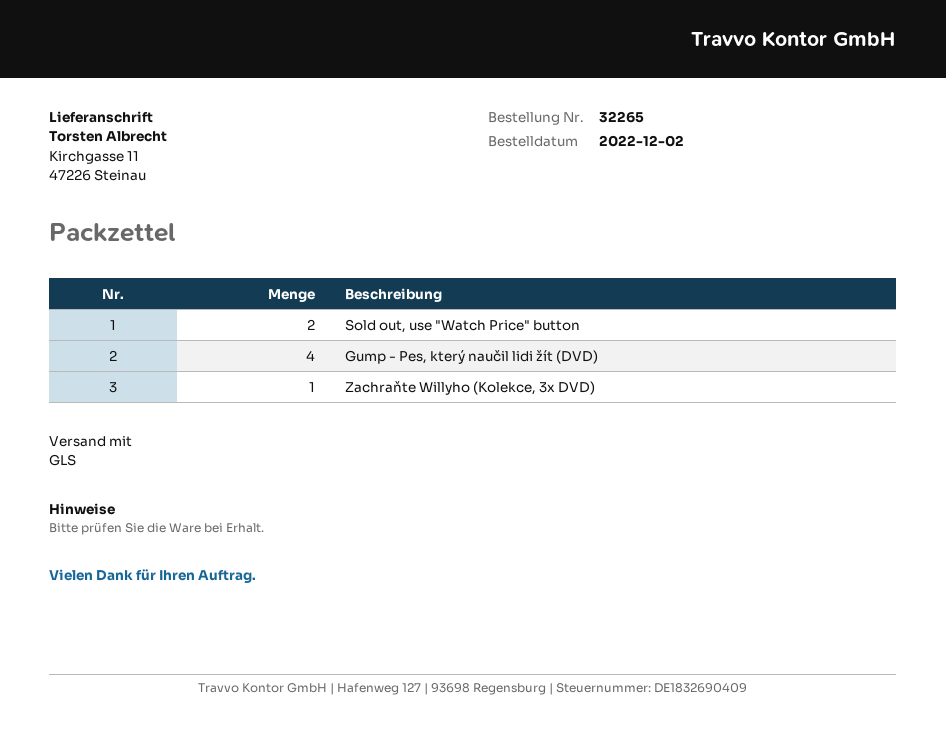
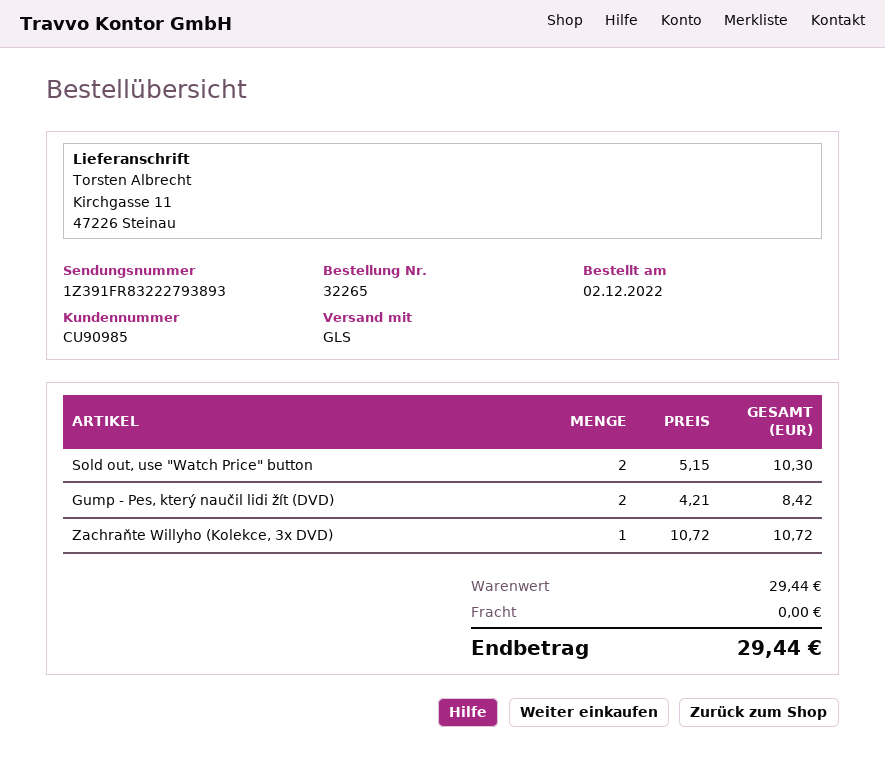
Gump - Pes, který naučil lidi žít (DVD): 4 -> 2

